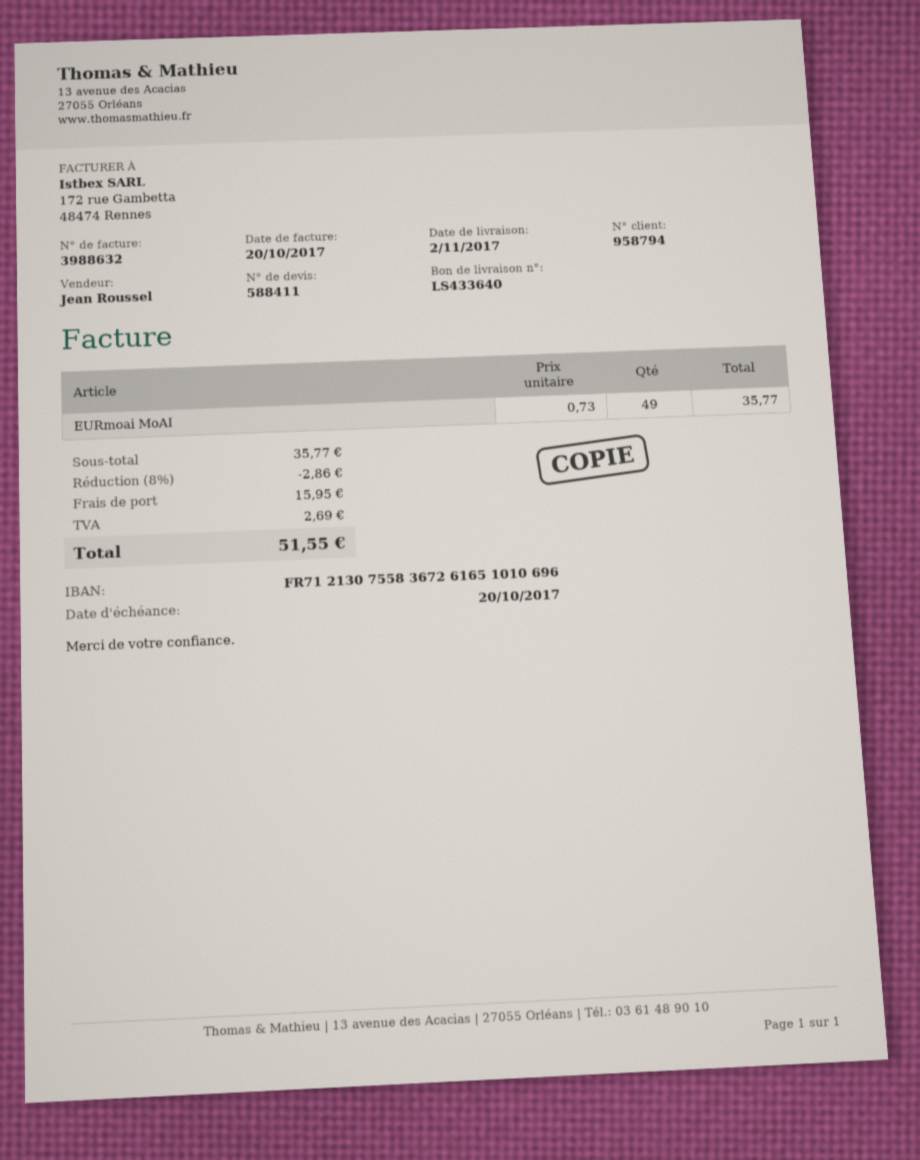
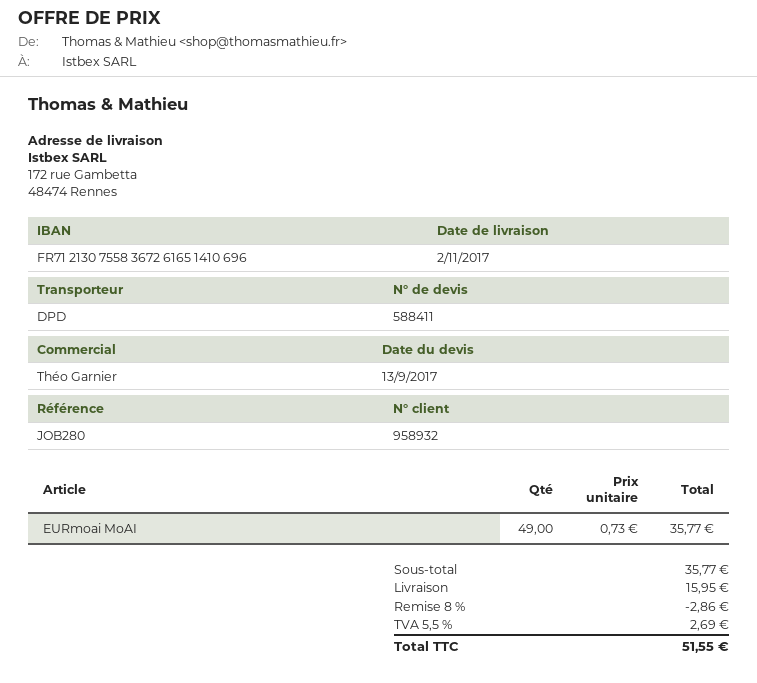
customer number: 958794 -> 958932
sales rep: Jean Roussel -> Théo Garnier
bank account: FR7121307558367261651010696 -> FR7121307558367261651410696

